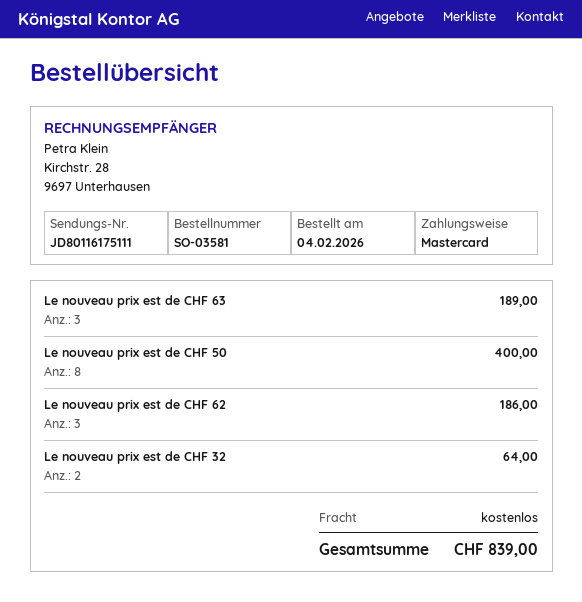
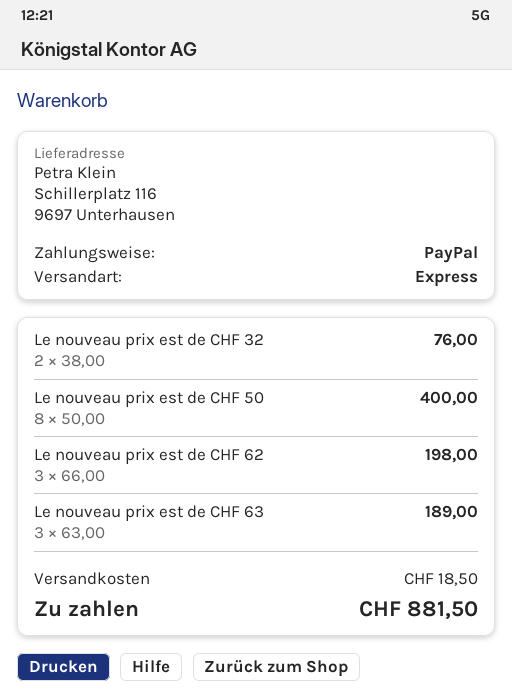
payment method: Mastercard -> PayPal
Le nouveau prix est de CHF 62: 3 for 186.00 -> 3 for 198.00
Le nouveau prix est de CHF 32: 2 for 64.00 -> 2 for 76.00
shipping: 0.00 -> 18.50
total: 839.00 -> 881.50

